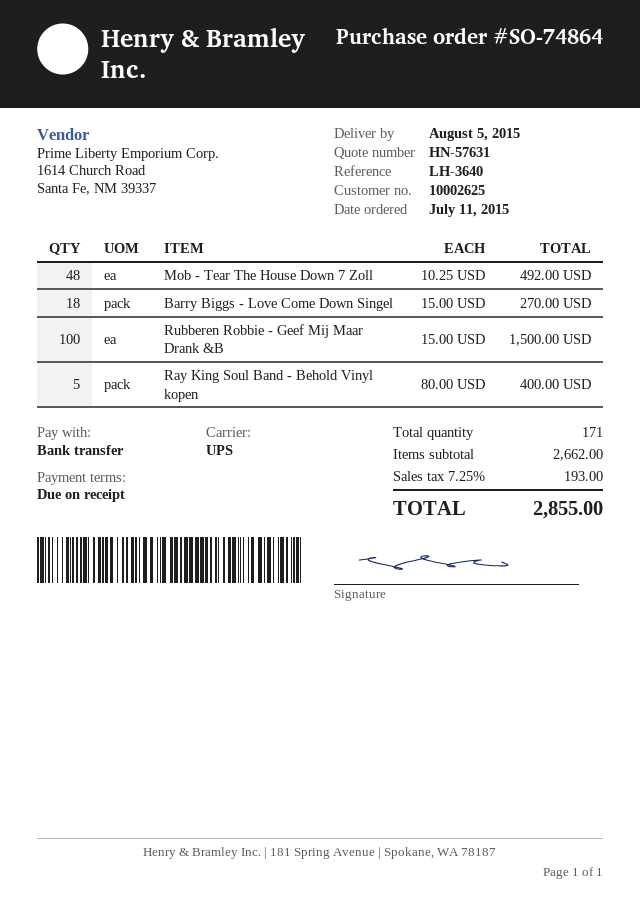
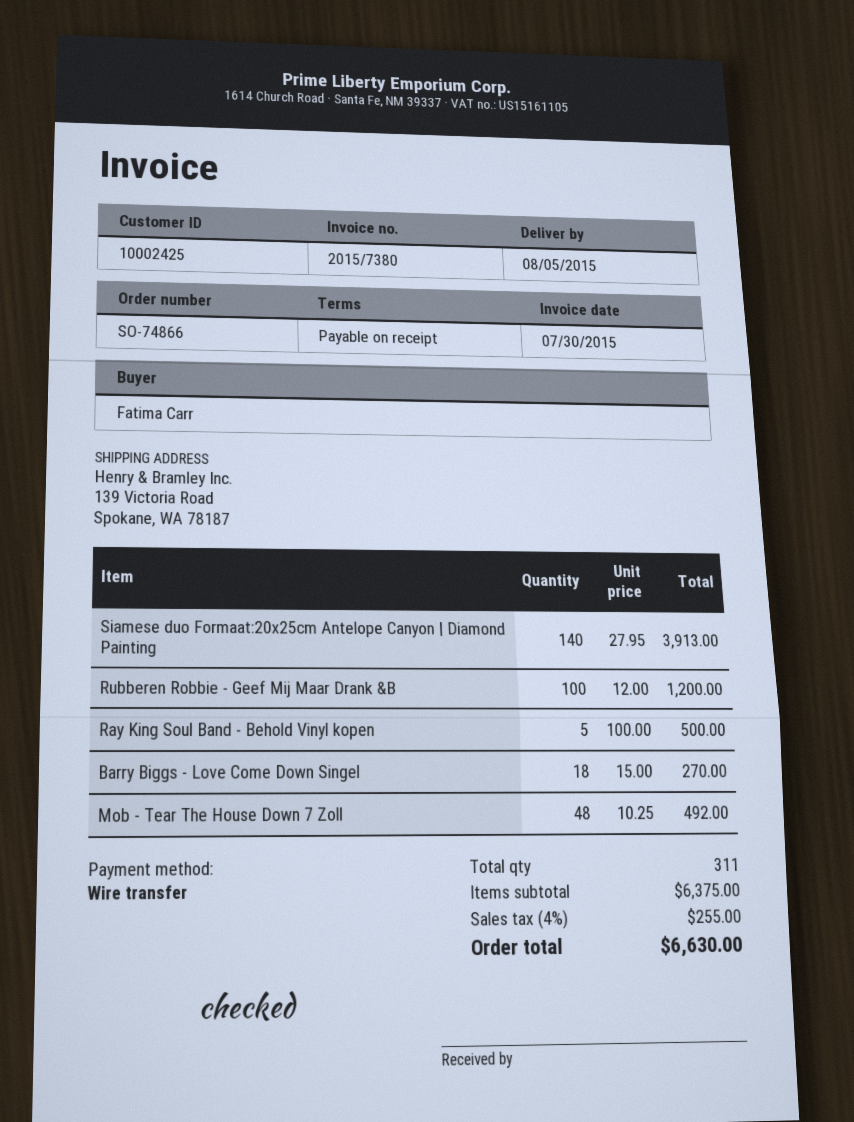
order number: SO-74864 -> SO-74866
customer number: 10002625 -> 10002425
Rubberen Robbie - Geef Mij Maar Drank &B: 100 x 15.00 = 1500.00 -> 100 x 12.00 = 1200.00
Ray King Soul Band - Behold Vinyl kopen: 5 x 80.00 = 400.00 -> 5 x 100.00 = 500.00
Siamese duo Formaat:20x25cm Antelope Canyon | Diamond Painting: none -> 140 x 27.95 = 3913.00
total quantity: 171 -> 311
subtotal: 2662.00 -> 6375.00
tax: 7.25% = 193.00 -> 4% = 255.00
total: 2855.00 -> 6630.00

